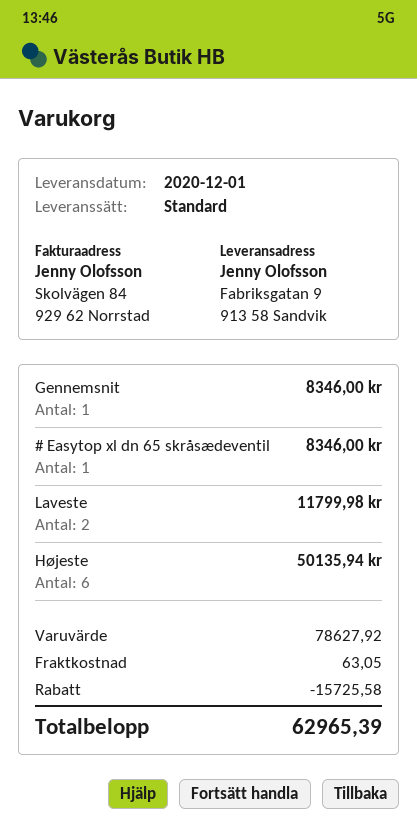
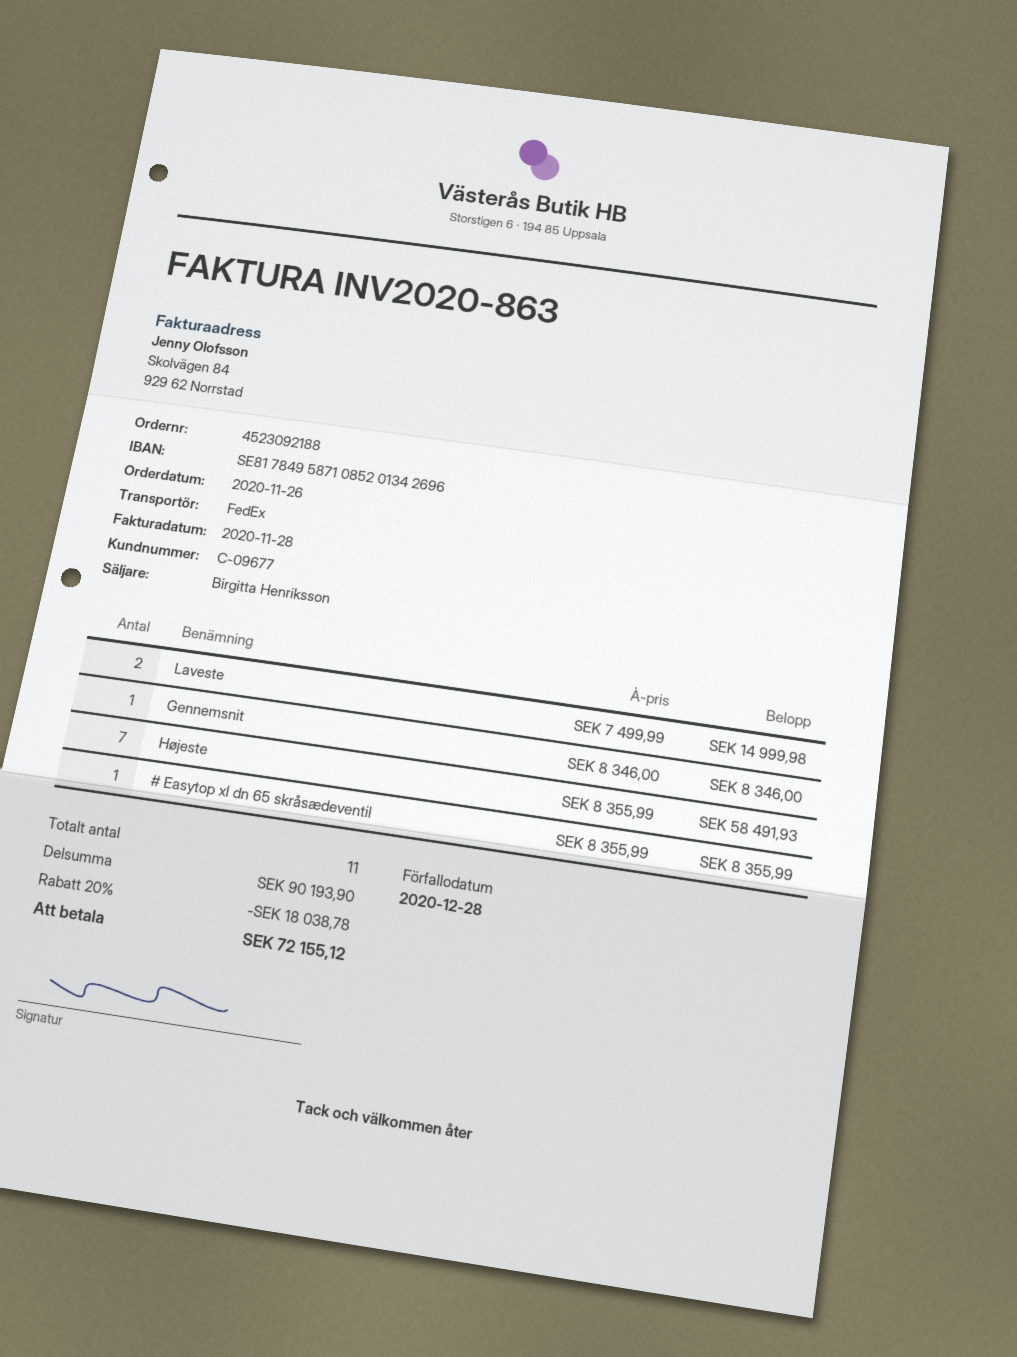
shipping method: standard -> FedEx
# Easytop xl dn 65 skråsædeventil: 1 for 8346.00 -> 1 for 8355.99
Laveste: 2 for 11799.98 -> 2 for 14999.98
Højeste: 6 for 50135.94 -> 7 for 58491.93
subtotal: 78627.92 -> 90193.90
discount: 15725.58 -> 18038.78
shipping: 63.05 -> none
total: 62965.39 -> 72155.12

